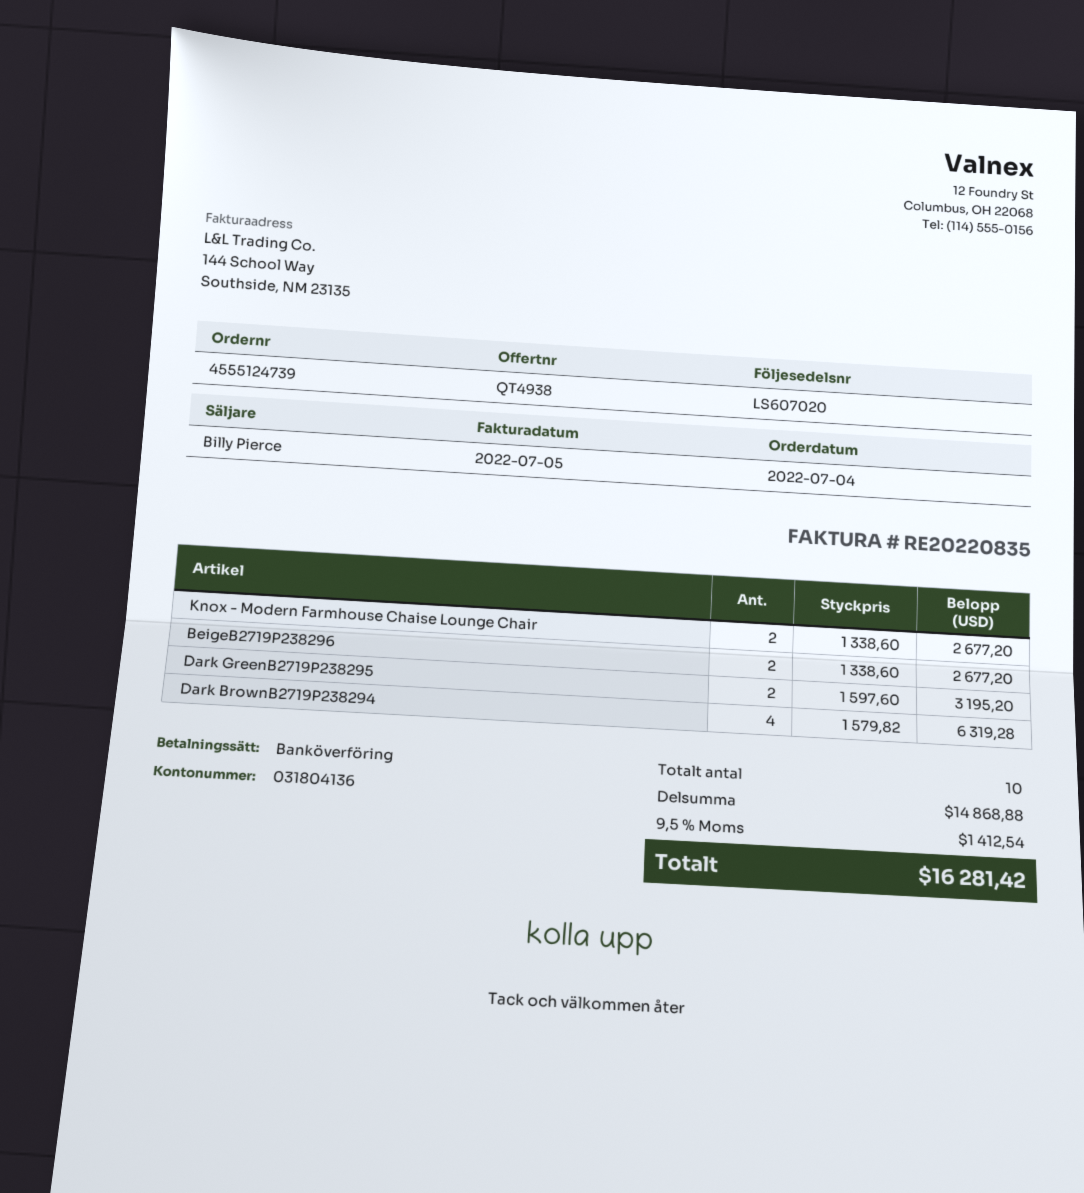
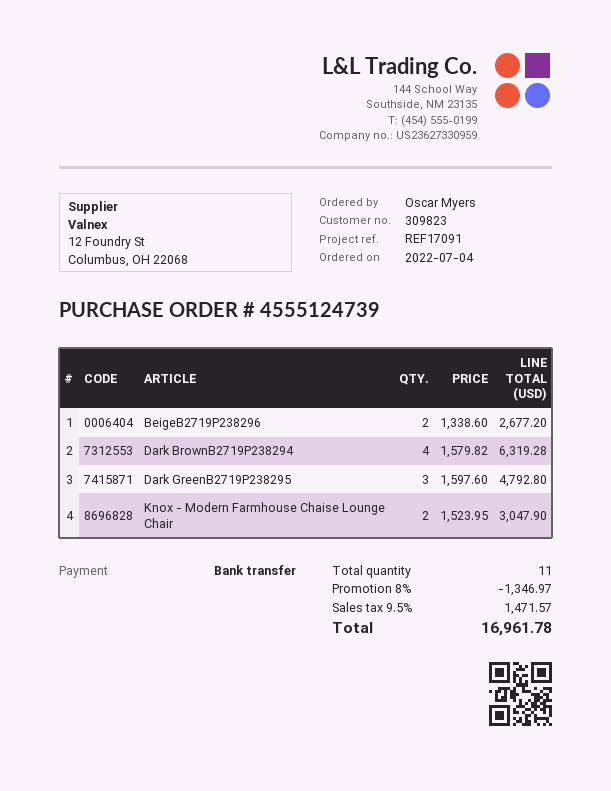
Knox - Modern Farmhouse Chaise Lounge Chair: 2 x 1338.60 = 2677.20 -> 2 x 1523.95 = 3047.90
Dark GreenB2719P238295: 2 x 1597.60 = 3195.20 -> 3 x 1597.60 = 4792.80
total quantity: 10 -> 11
discount: none -> 8% = 1346.97
tax: 9.5% = 1412.54 -> 9.5% = 1471.57
total: 16281.42 -> 16961.78

